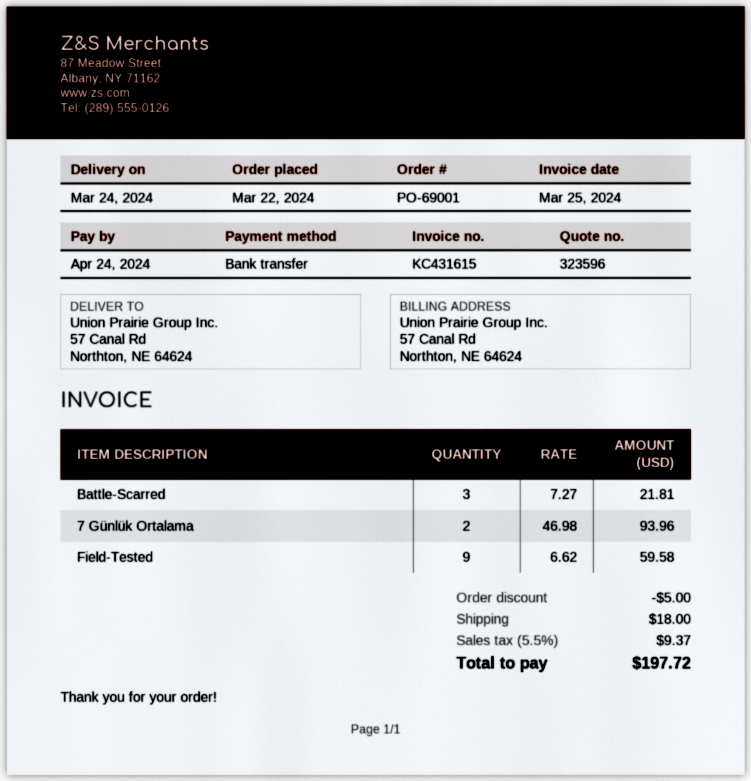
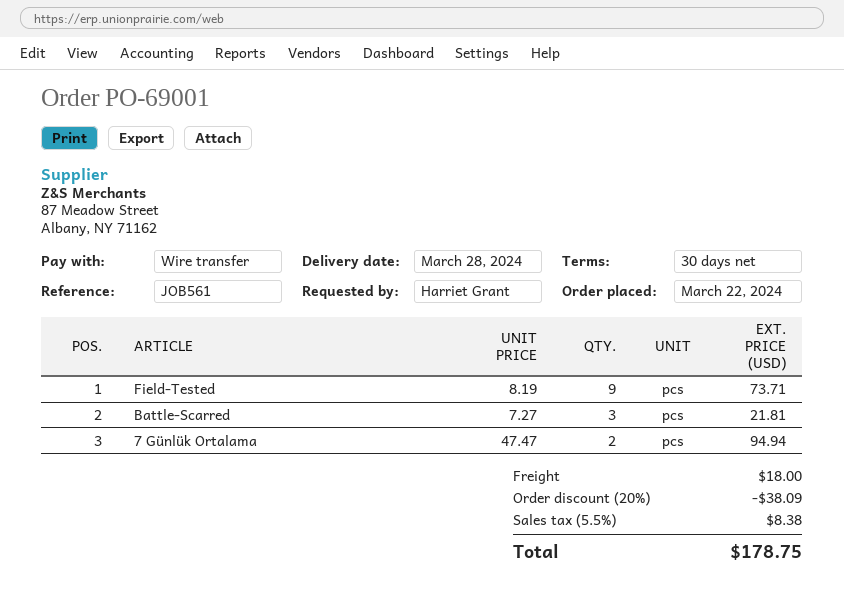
delivery date: 2024-03-24 -> 2024-03-28
7 Günlük Ortalama: 2 x 46.98 = 93.96 -> 2 x 47.47 = 94.94
Field-Tested: 9 x 6.62 = 59.58 -> 9 x 8.19 = 73.71
discount: 5.00 -> 38.09
tax: 5.5% = 9.37 -> 5.5% = 8.38
total: 197.72 -> 178.75

